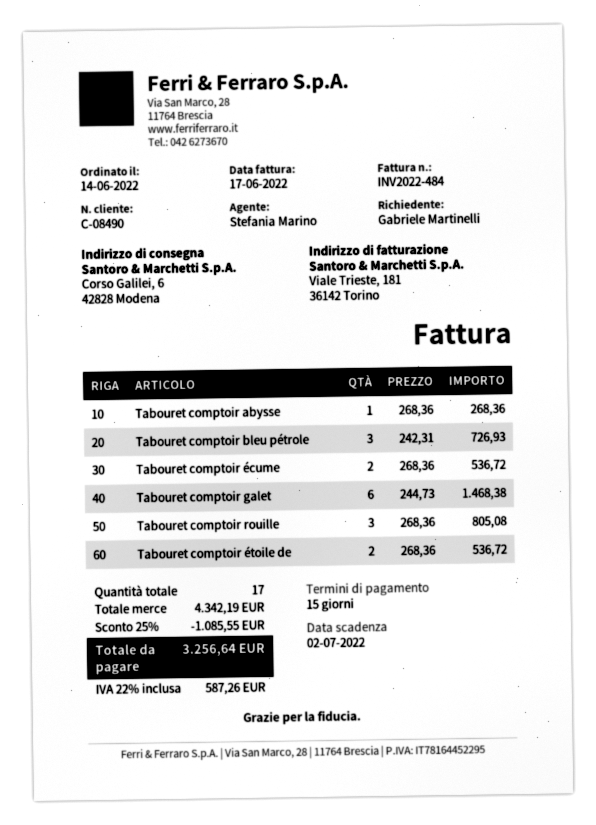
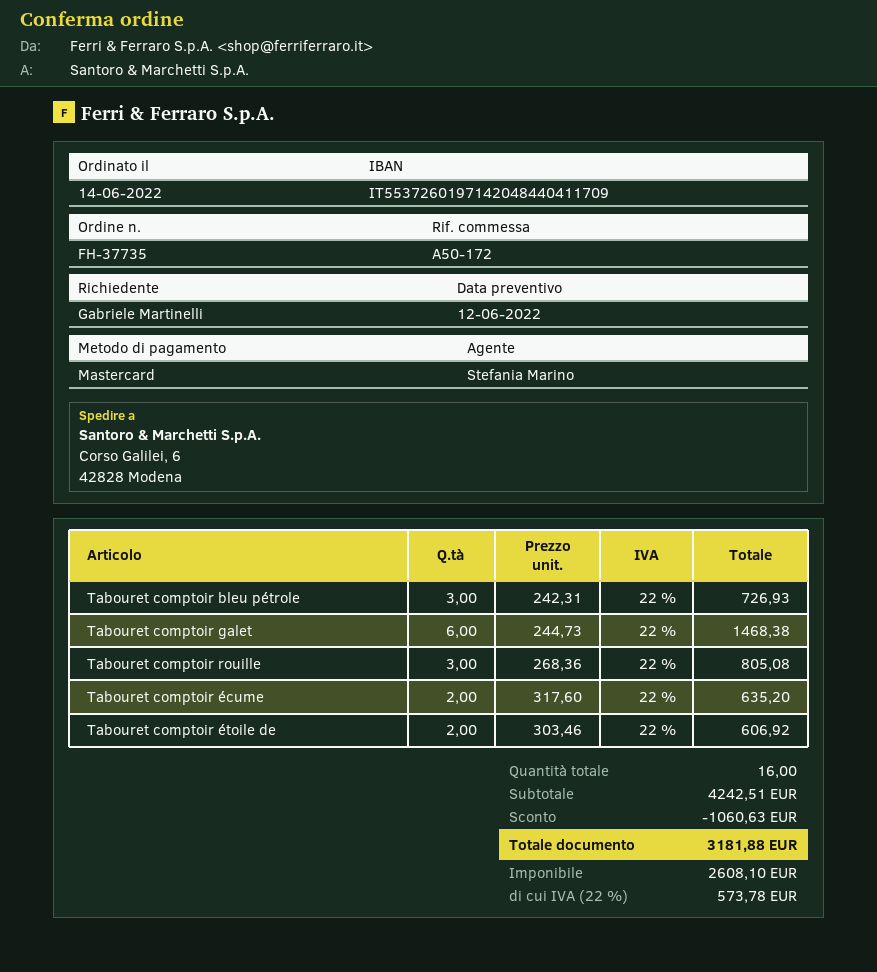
Tabouret comptoir abysse: 1 x 268.36 = 268.36 -> none
Tabouret comptoir écume: 2 x 268.36 = 536.72 -> 2 x 317.60 = 635.20
Tabouret comptoir étoile de: 2 x 268.36 = 536.72 -> 2 x 303.46 = 606.92
total quantity: 17 -> 16
subtotal: 4342.19 -> 4242.51
discount: 1085.55 -> 1060.63
tax: 22% = 587.26 -> 22% = 573.78
total: 3256.64 -> 3181.88

